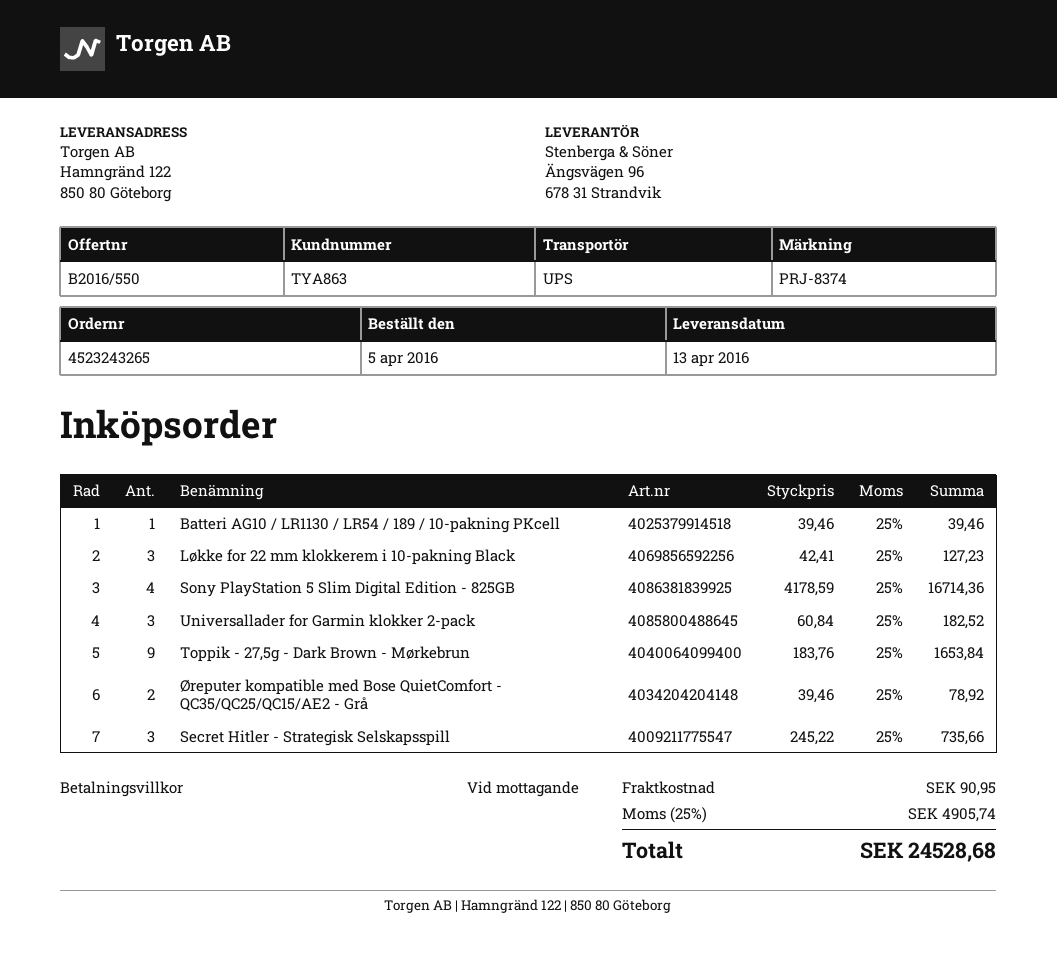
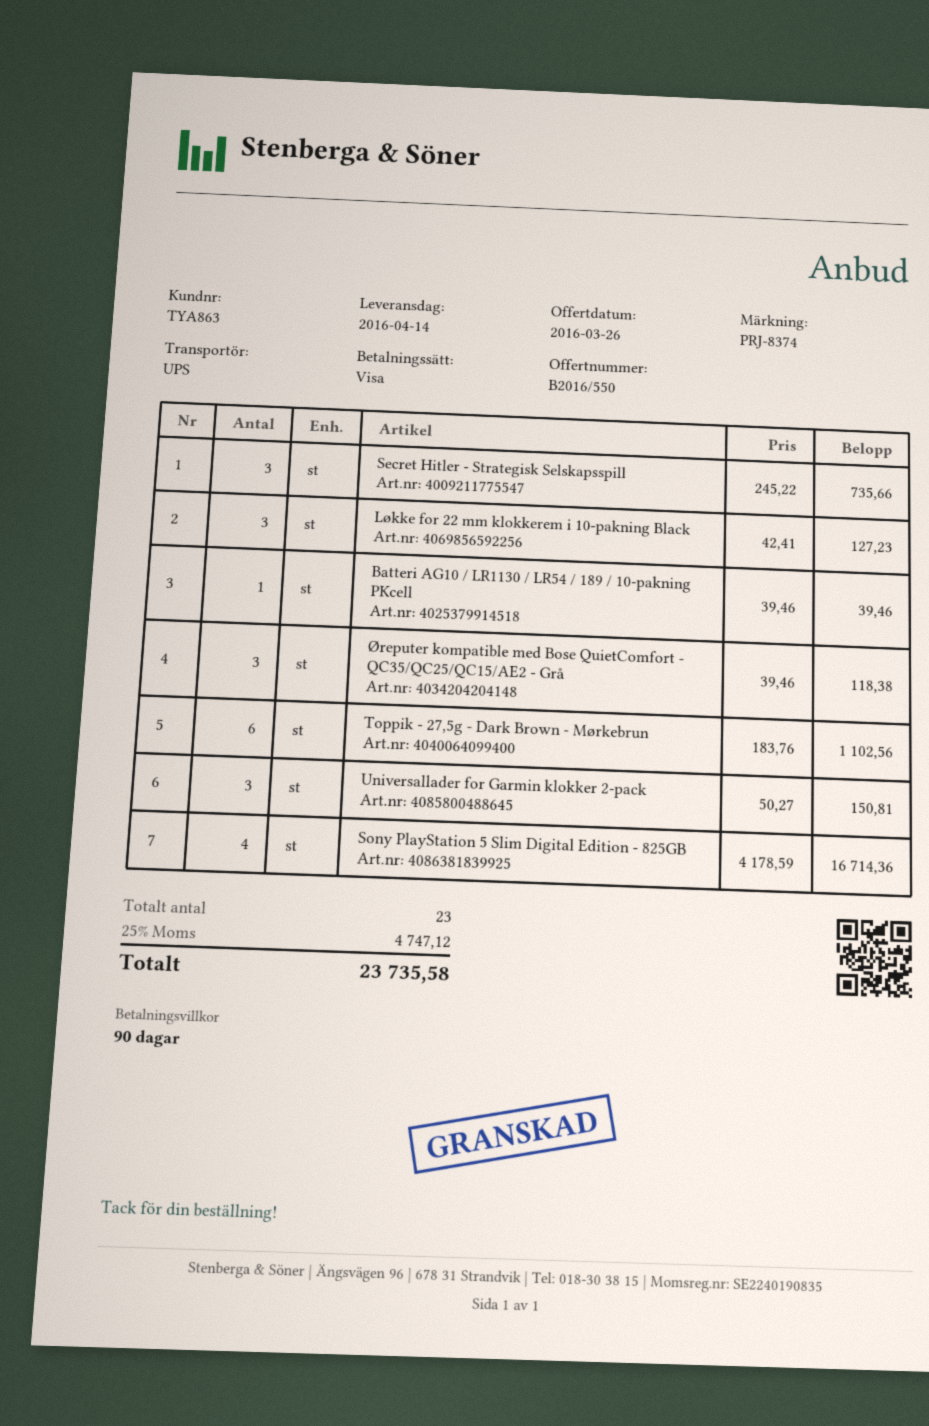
delivery date: 2016-04-13 -> 2016-04-14
payment terms: on receipt -> 90 days
Universallader for Garmin klokker 2-pack: 3 x 60.84 = 182.52 -> 3 x 50.27 = 150.81
Toppik - 27,5g - Dark Brown - Mørkebrun: 9 x 183.76 = 1653.84 -> 6 x 183.76 = 1102.56
Øreputer kompatible med Bose QuietComfort - QC35/QC25/QC15/AE2 - Grå: 2 x 39.46 = 78.92 -> 3 x 39.46 = 118.38
shipping: 90.95 -> none
tax: 25% = 4905.74 -> 25% = 4747.12
total: 24528.68 -> 23735.58

